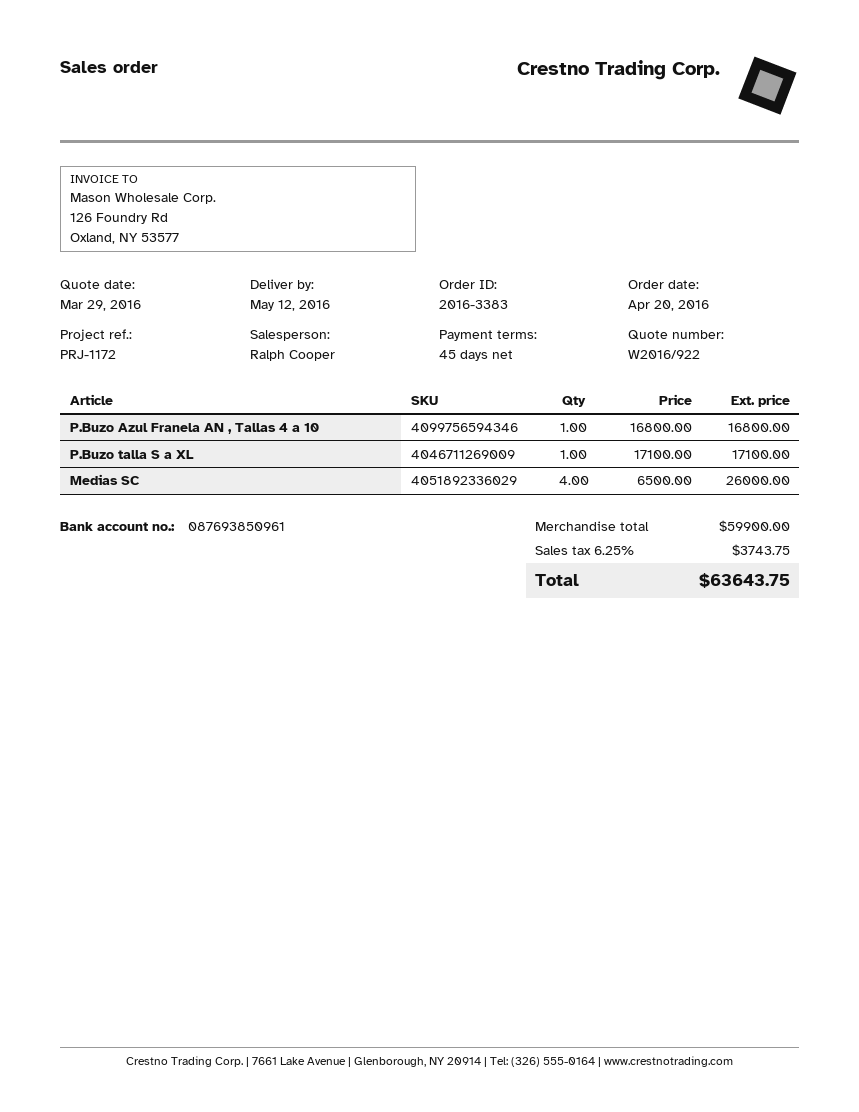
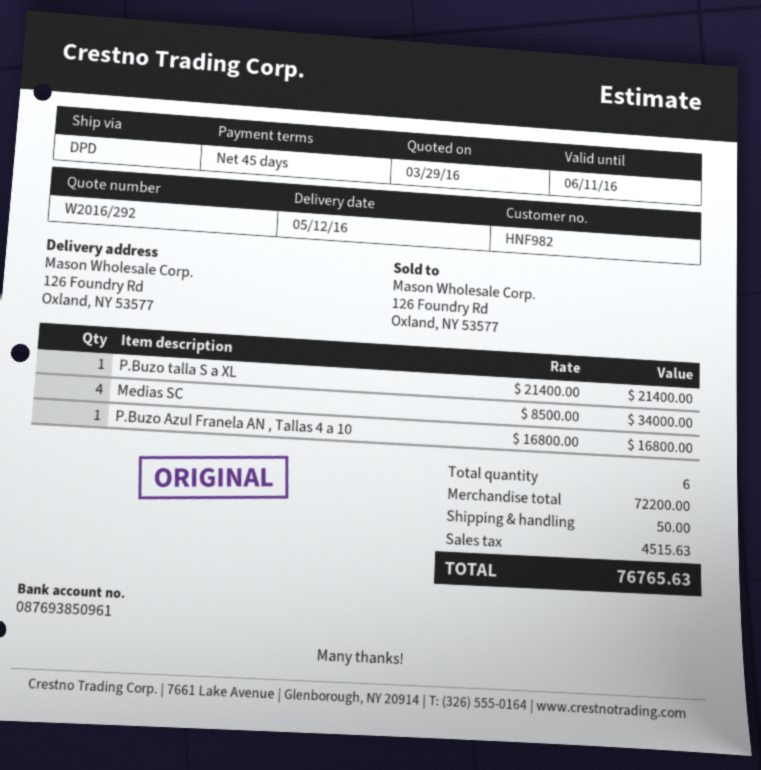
quote number: W2016/922 -> W2016/292
P.Buzo talla S a XL: 1 x 17100.00 = 17100.00 -> 1 x 21400.00 = 21400.00
Medias SC: 4 x 6500.00 = 26000.00 -> 4 x 8500.00 = 34000.00
subtotal: 59900.00 -> 72200.00
shipping: none -> 50.00
tax: 3743.75 -> 4515.63
total: 63643.75 -> 76765.63

